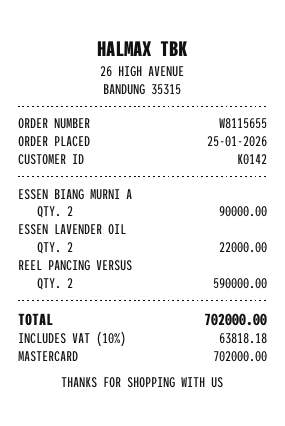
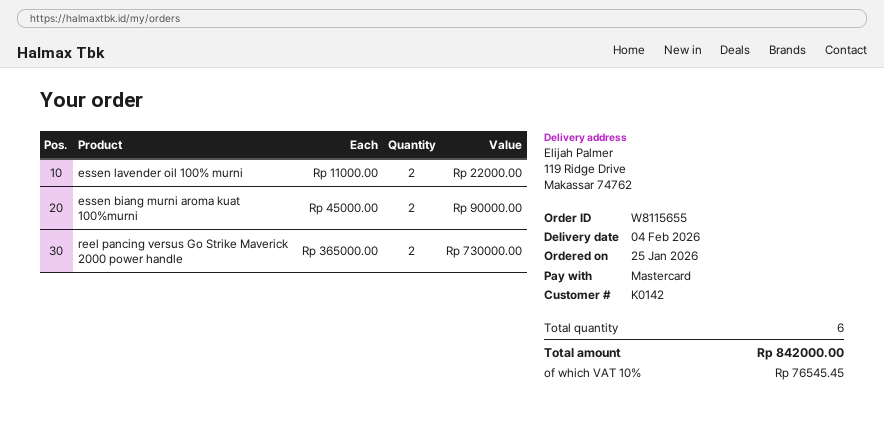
REEL PANCING VERSUS: 2 for 590000.00 -> 2 for 730000.00
tax: 10% = 63818.18 -> 10% = 76545.45
total: 702000.00 -> 842000.00

